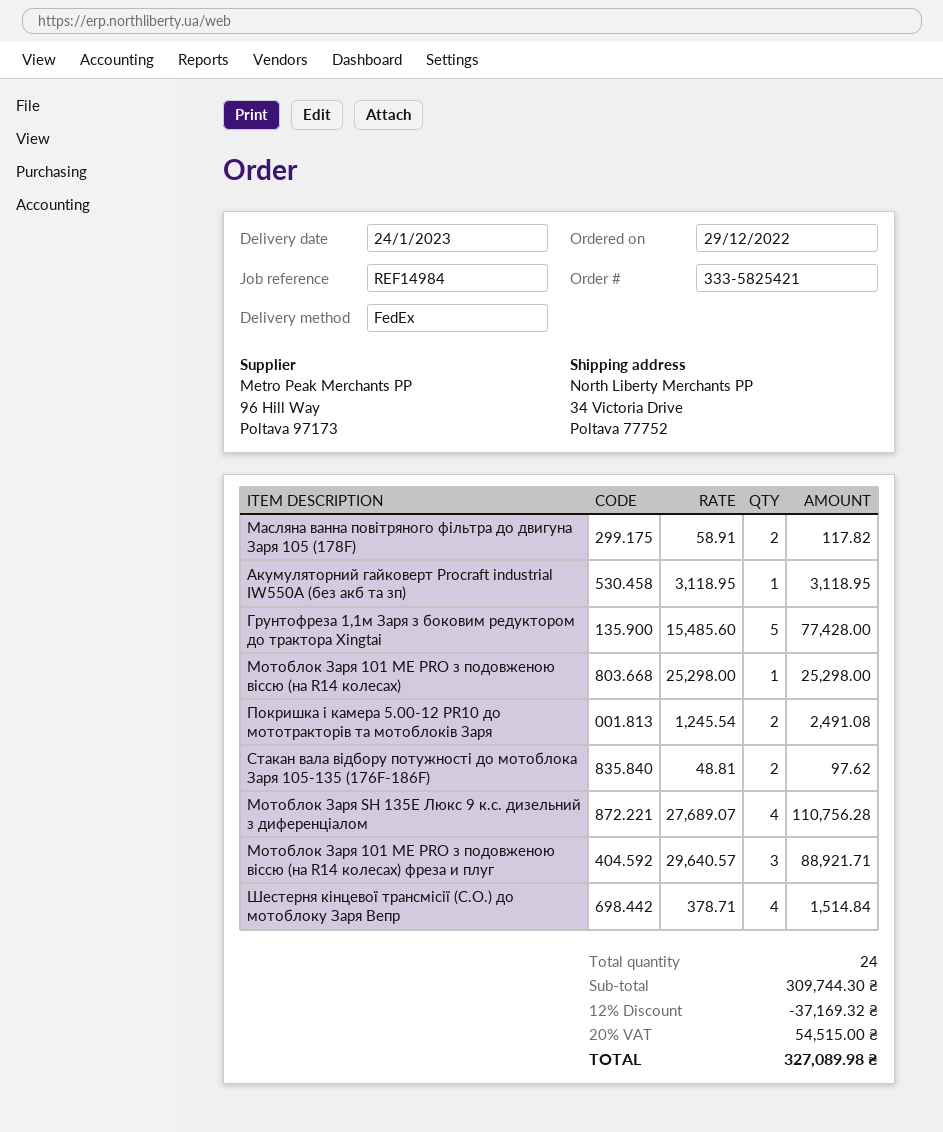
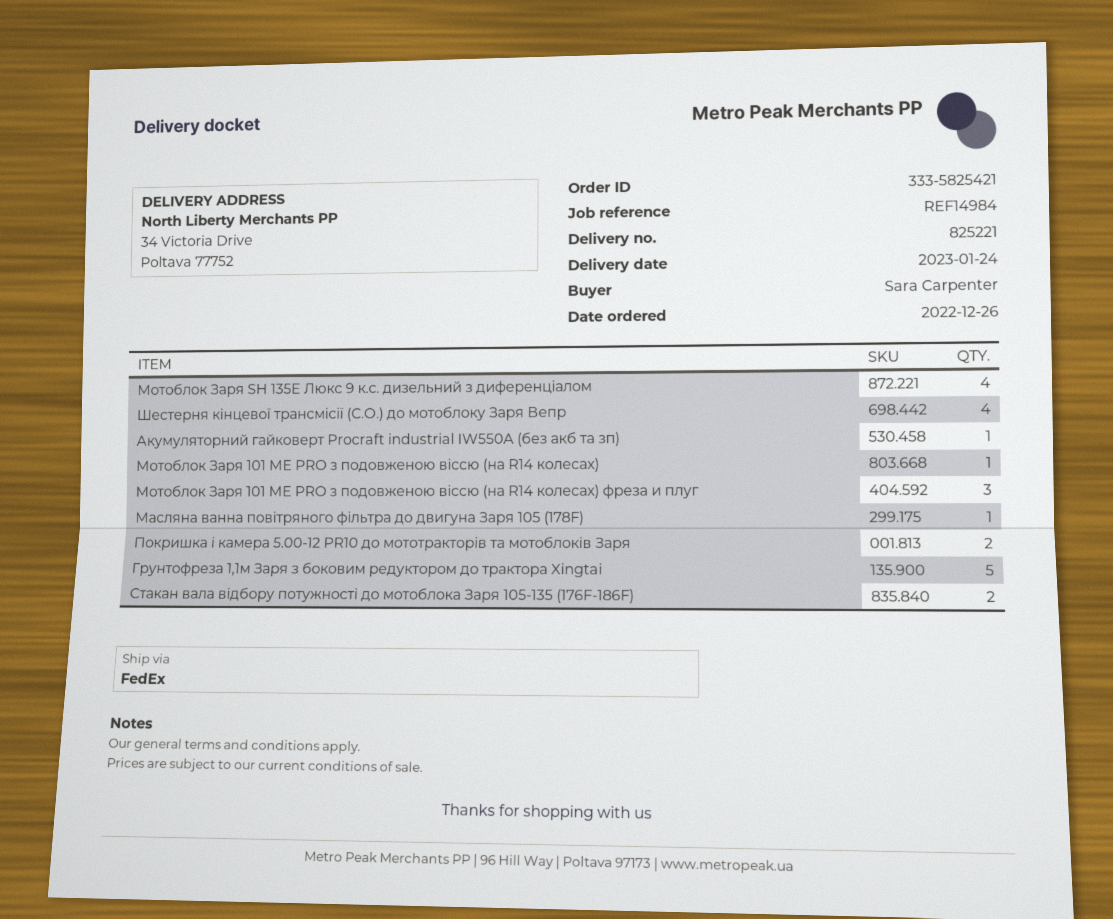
order date: 2022-12-29 -> 2022-12-26
Масляна ванна повітряного фільтра до двигуна Заря 105 (178F): 2 -> 1

